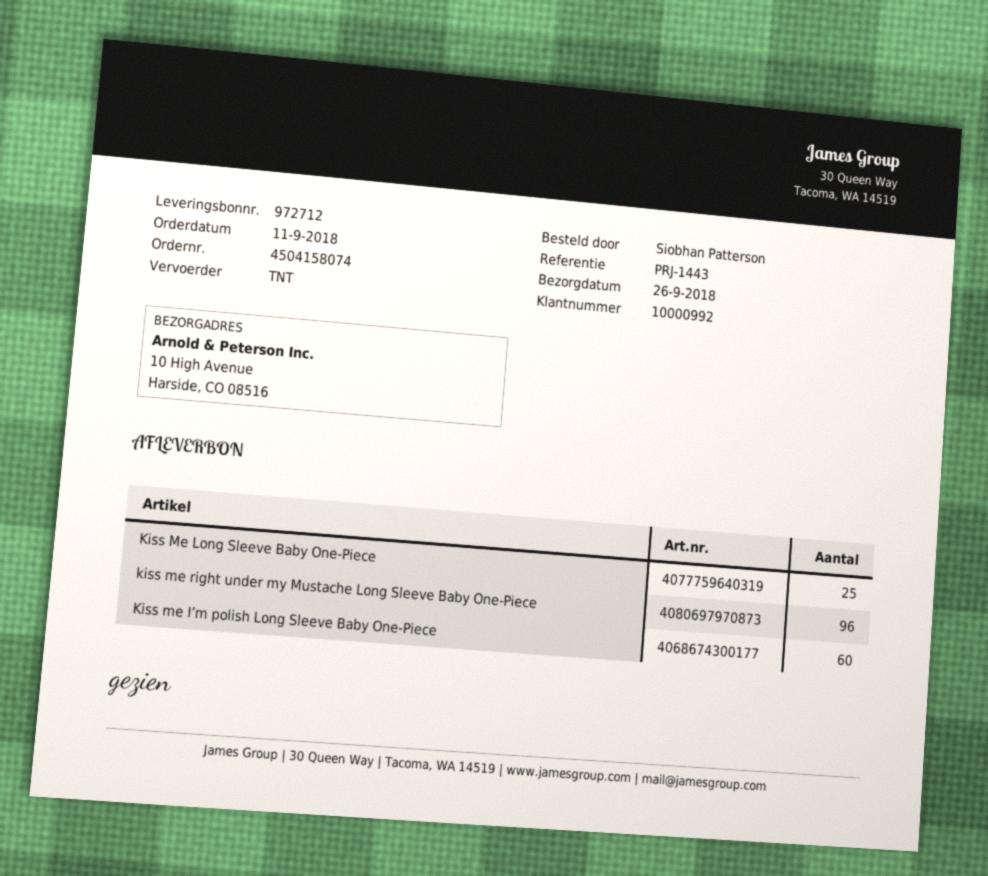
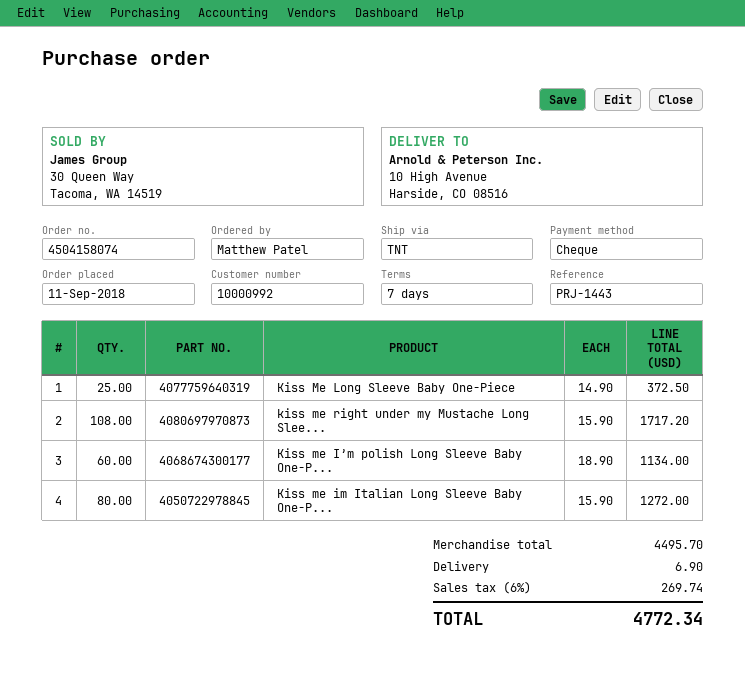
ordered by: Siobhan Patterson -> Matthew Patel
kiss me right under my Mustache Long Sleeve Baby One-Piece: 96 -> 108
Kiss me im Italian Long Sleeve Baby One-P...: none -> 80

